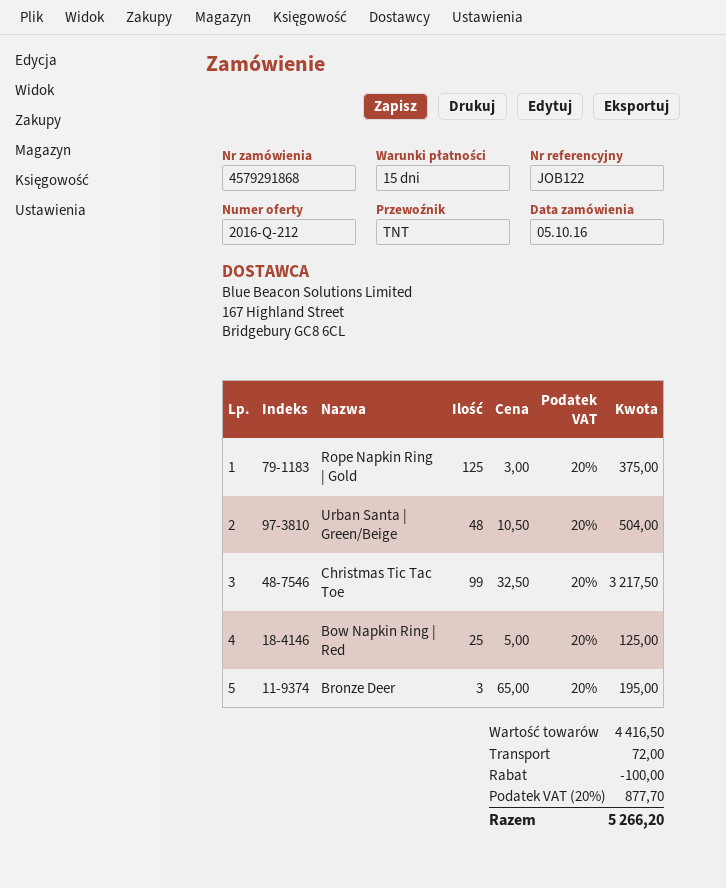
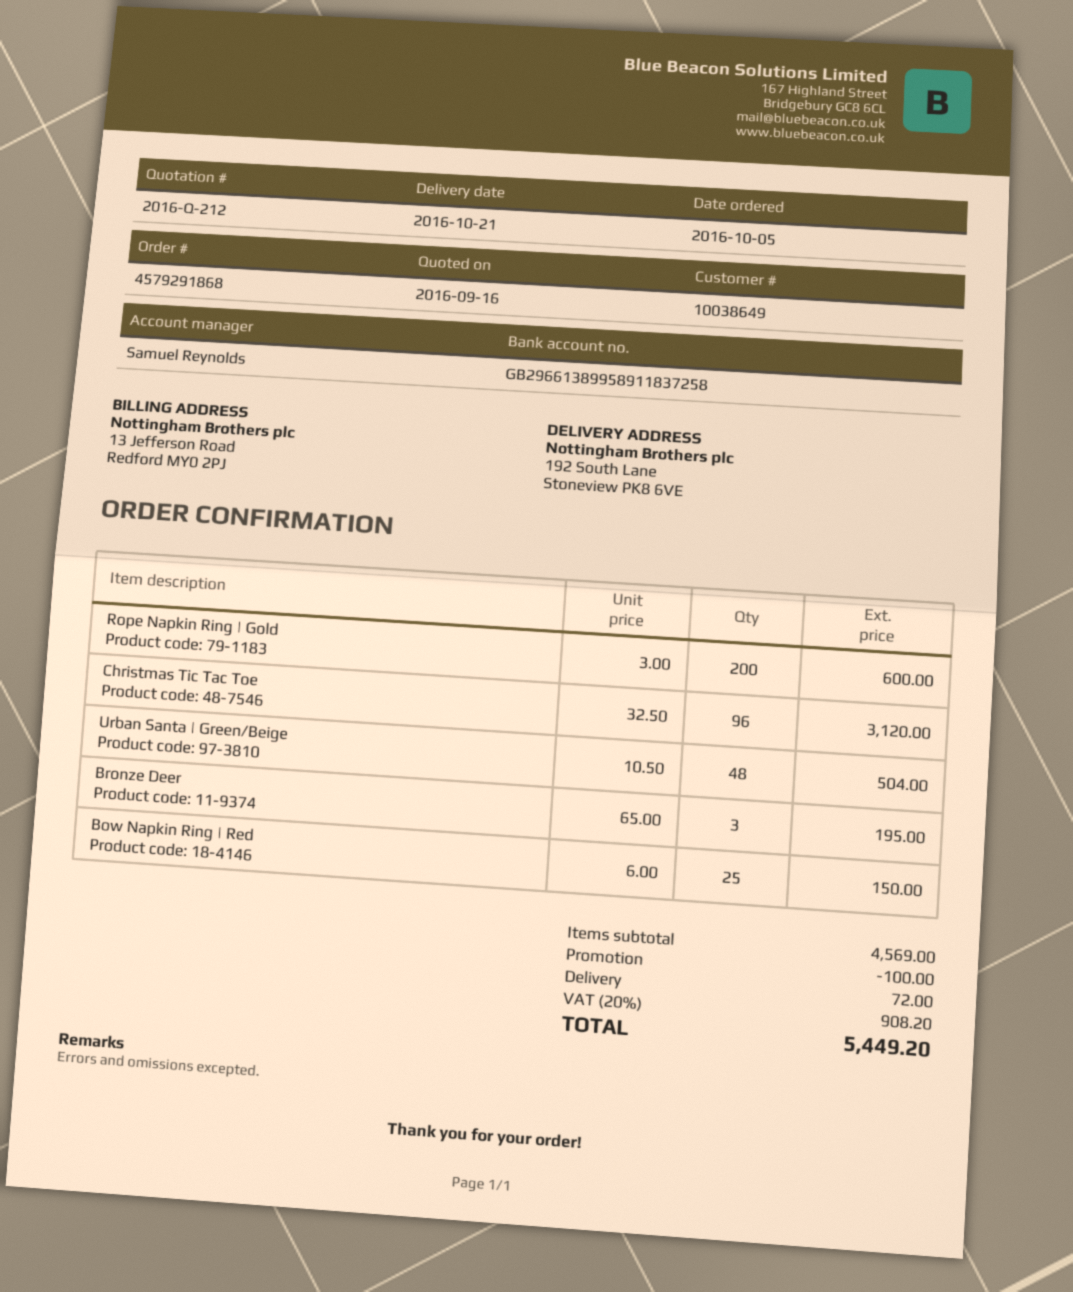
Rope Napkin Ring | Gold: 125 x 3.00 = 375.00 -> 200 x 3.00 = 600.00
Christmas Tic Tac Toe: 99 x 32.50 = 3217.50 -> 96 x 32.50 = 3120.00
Bow Napkin Ring | Red: 25 x 5.00 = 125.00 -> 25 x 6.00 = 150.00
subtotal: 4416.50 -> 4569.00
tax: 20% = 877.70 -> 20% = 908.20
total: 5266.20 -> 5449.20

